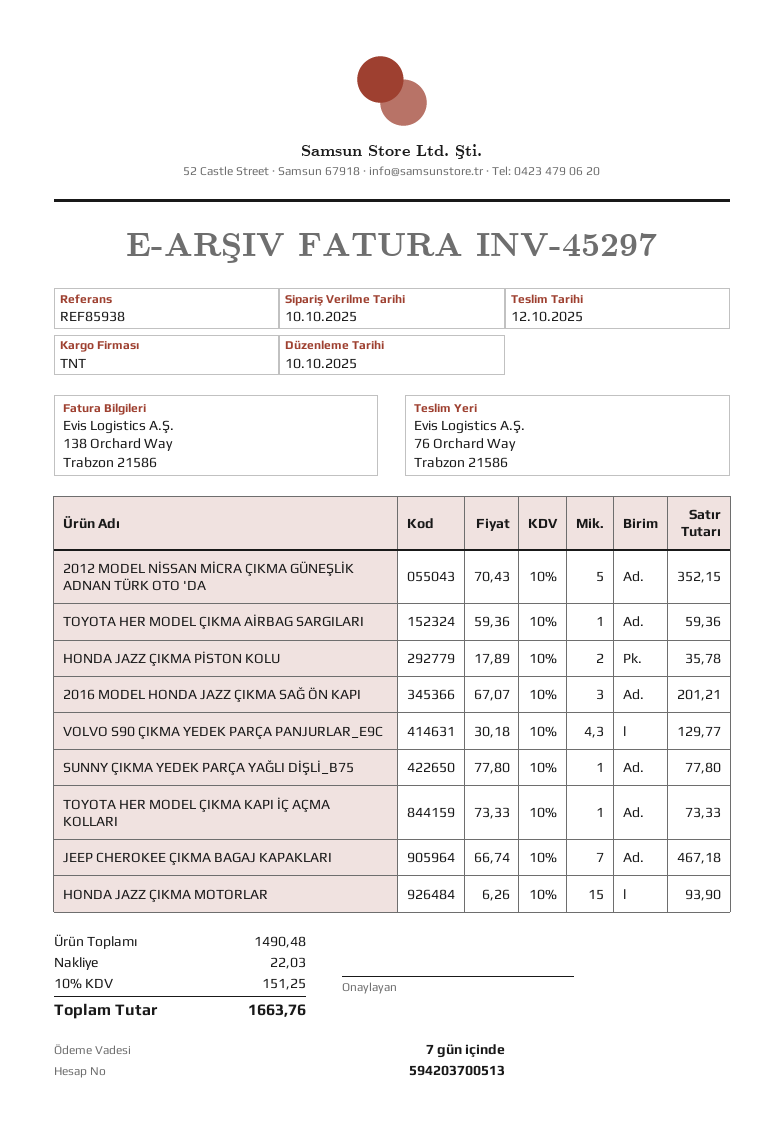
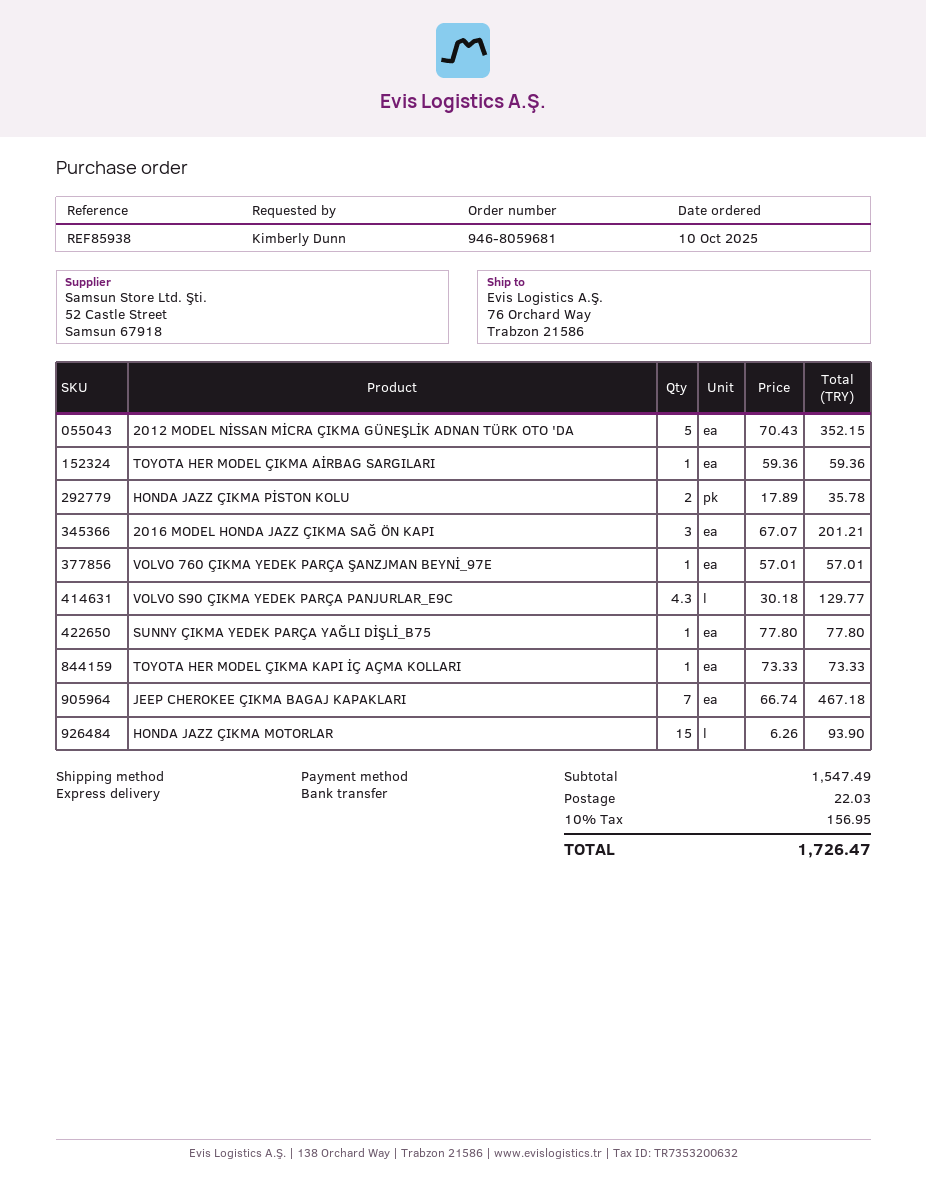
shipping method: TNT -> express
VOLVO 760 ÇIKMA YEDEK PARÇA ŞANZJMAN BEYNİ_97E: none -> 1 x 57.01 = 57.01
subtotal: 1490.48 -> 1547.49
tax: 10% = 151.25 -> 10% = 156.95
total: 1663.76 -> 1726.47

